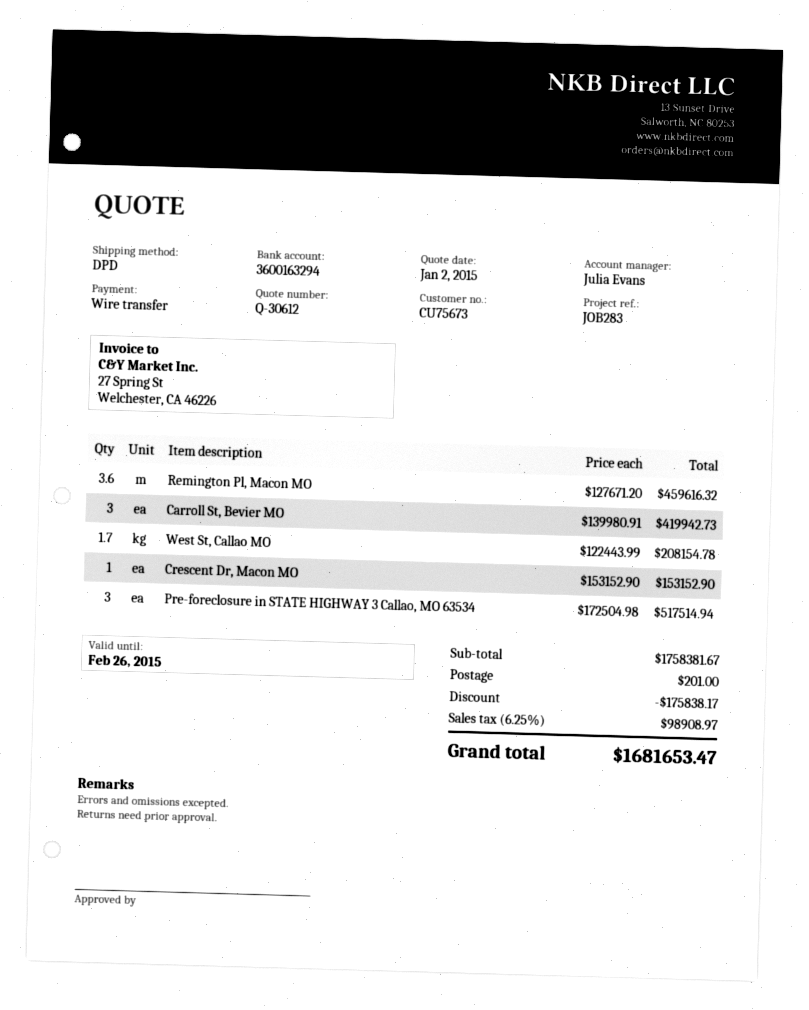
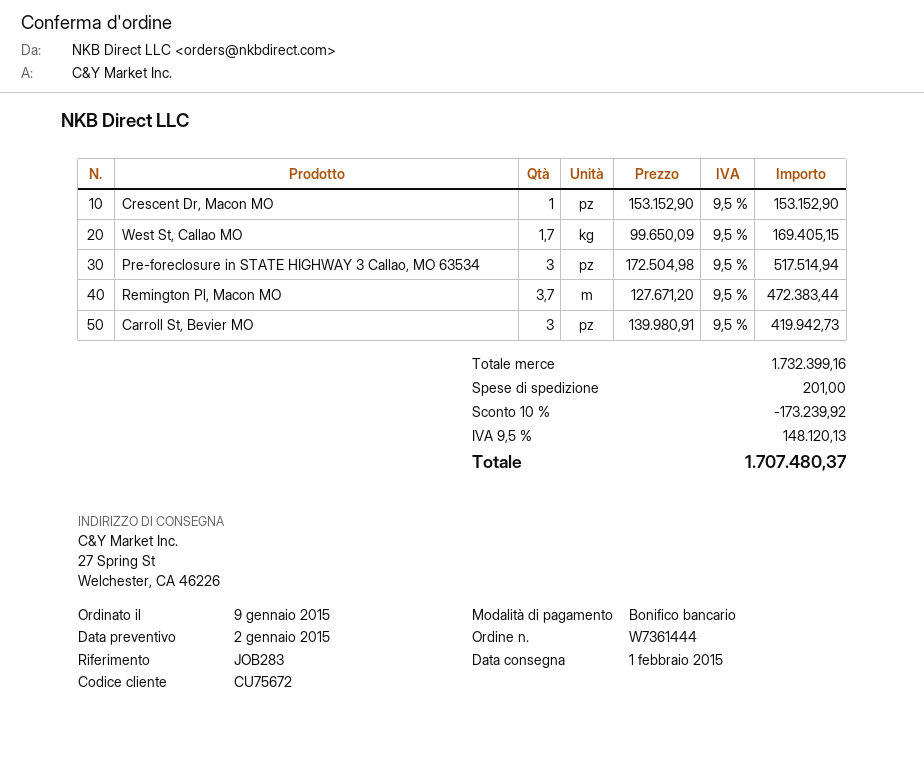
customer number: CU75673 -> CU75672
Remington Pl, Macon MO: 3.6 x 127671.20 = 459616.32 -> 3.7 x 127671.20 = 472383.44
West St, Callao MO: 1.7 x 122443.99 = 208154.78 -> 1.7 x 99650.09 = 169405.15
subtotal: 1758381.67 -> 1732399.16
discount: 175838.17 -> 173239.92
tax: 6.25% = 98908.97 -> 9.5% = 148120.13
total: 1681653.47 -> 1707480.37

